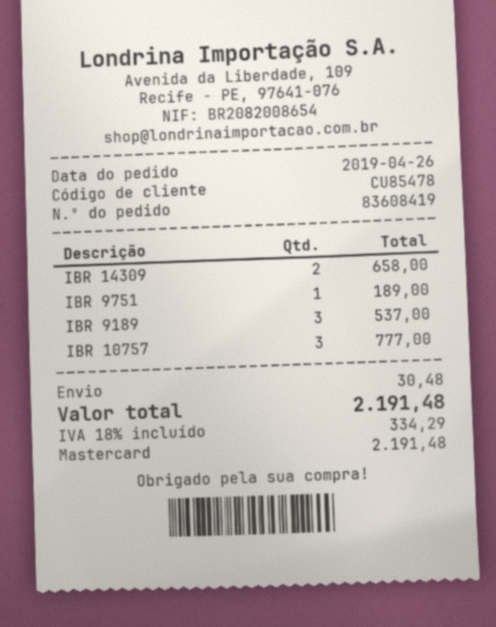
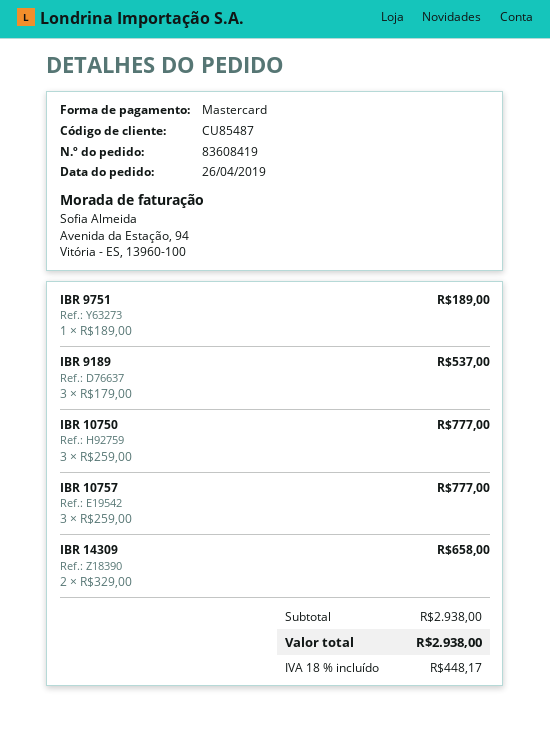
customer number: CU85478 -> CU85487
IBR 10750: none -> 3 for 777.00
shipping: 30.48 -> none
tax: 18% = 334.29 -> 18% = 448.17
total: 2191.48 -> 2938.00

